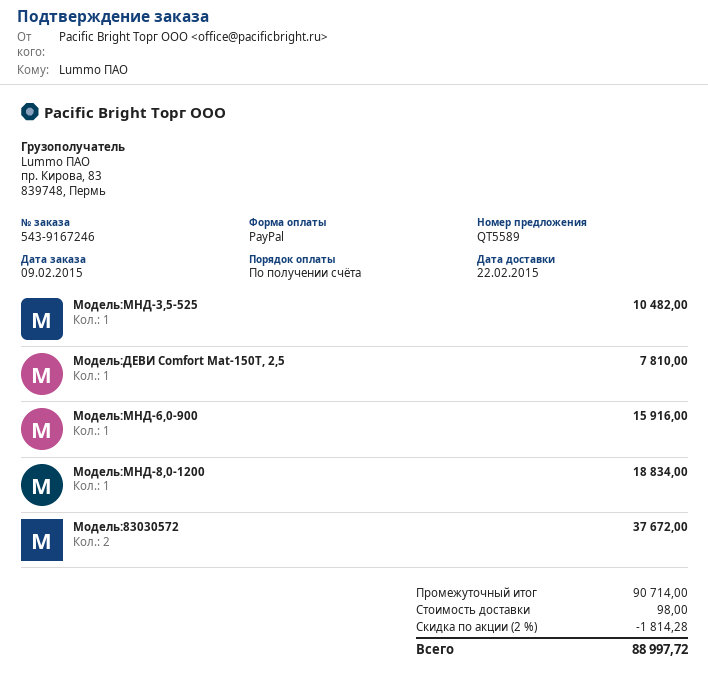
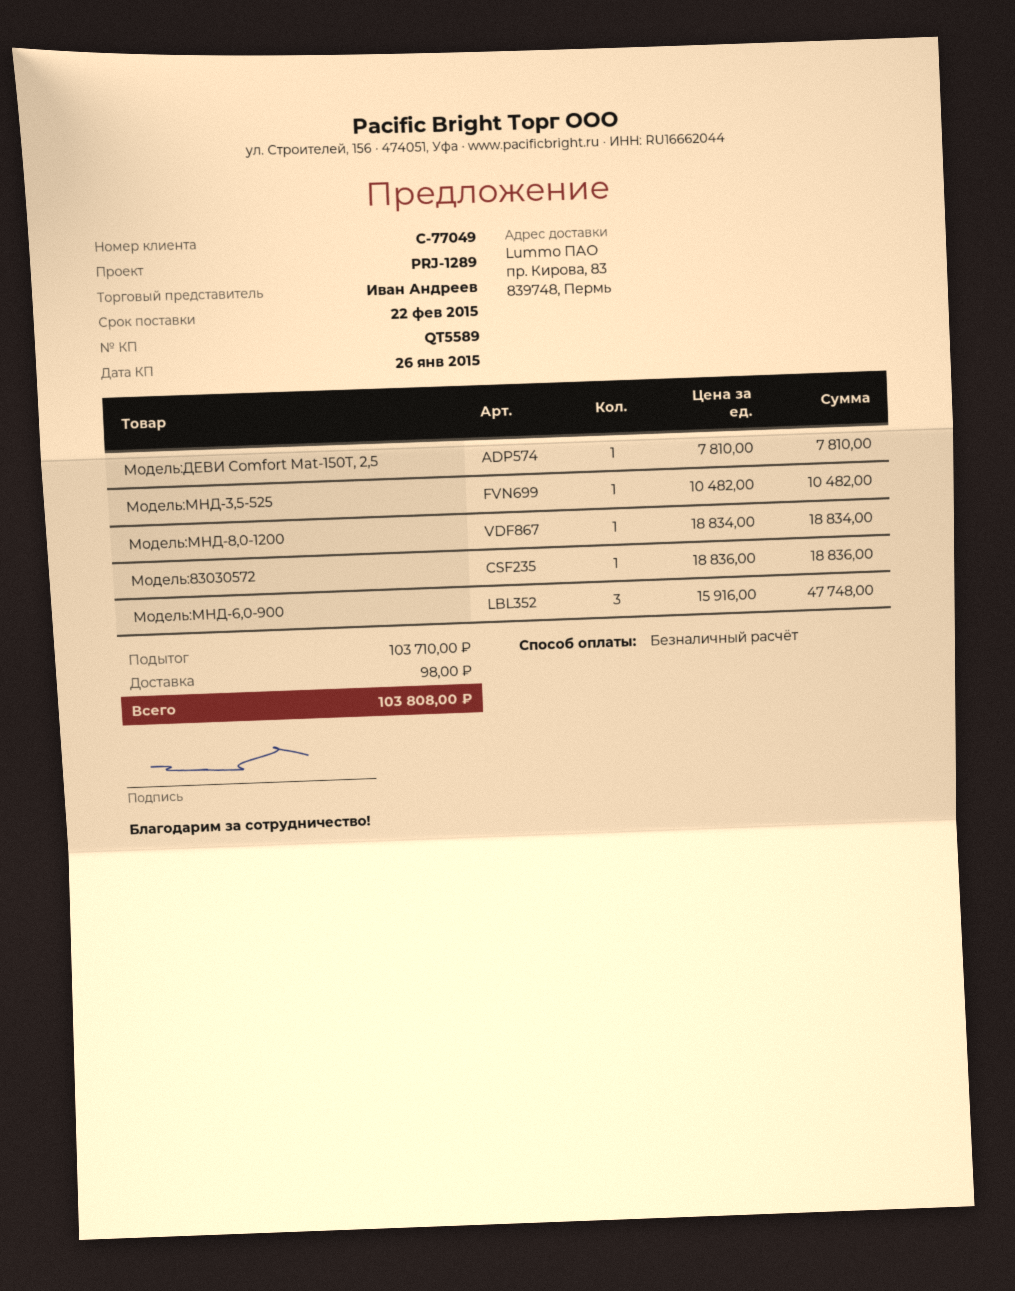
payment method: PayPal -> bank transfer
Модель:МНД-6,0-900: 1 for 15916.00 -> 3 for 47748.00
Модель:83030572: 2 for 37672.00 -> 1 for 18836.00
subtotal: 90714.00 -> 103710.00
discount: 2% = 1814.28 -> none
total: 88997.72 -> 103808.00

